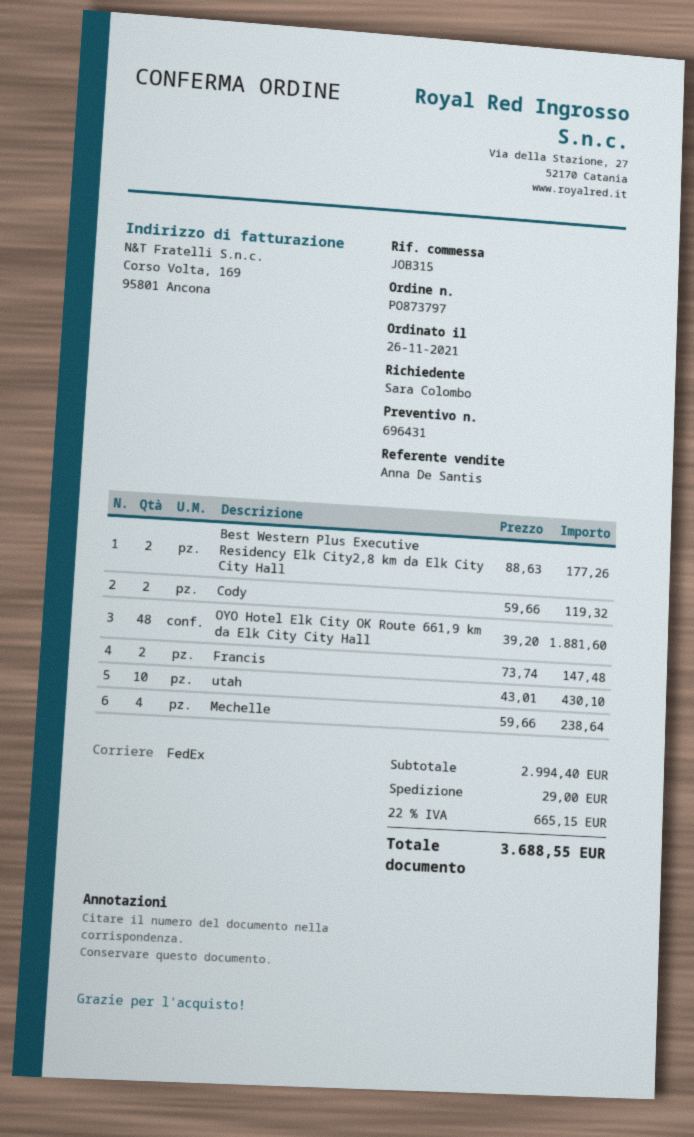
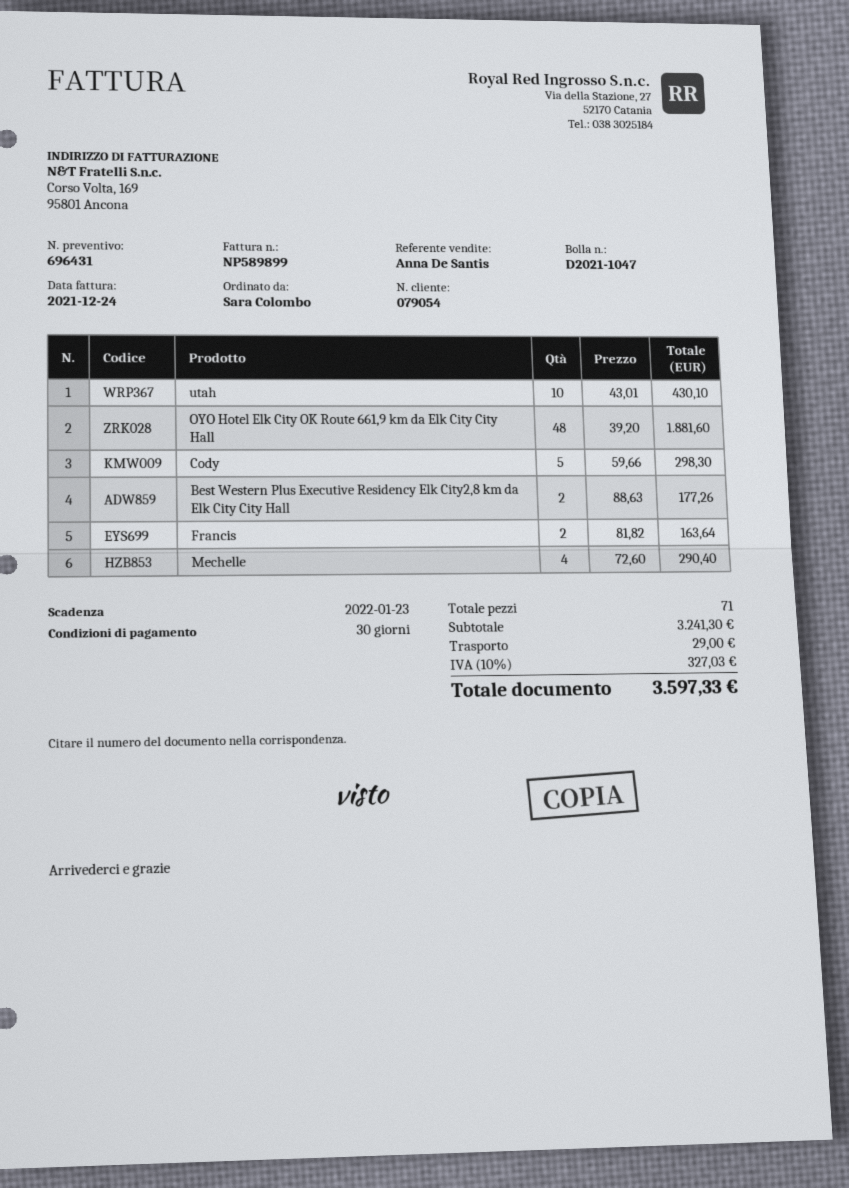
Cody: 2 x 59.66 = 119.32 -> 5 x 59.66 = 298.30
Francis: 2 x 73.74 = 147.48 -> 2 x 81.82 = 163.64
Mechelle: 4 x 59.66 = 238.64 -> 4 x 72.60 = 290.40
subtotal: 2994.40 -> 3241.30
tax: 22% = 665.15 -> 10% = 327.03
total: 3688.55 -> 3597.33

